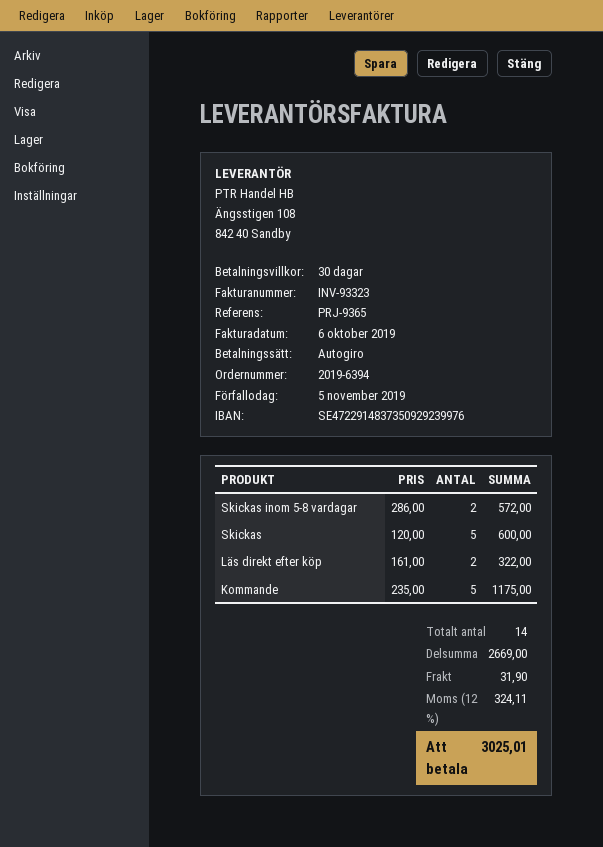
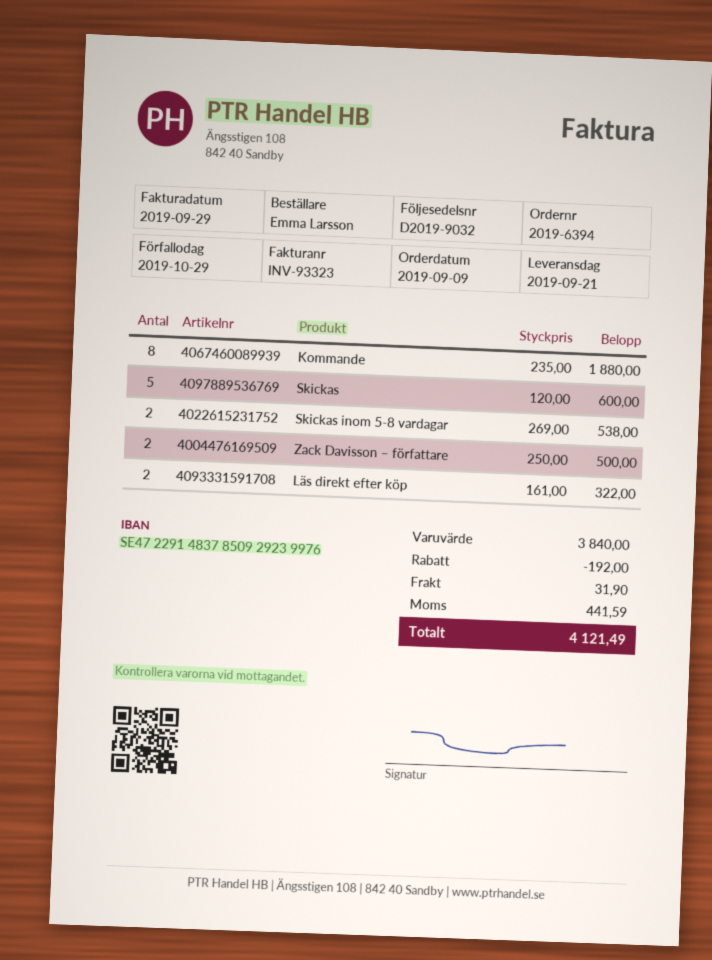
invoice date: 2019-10-06 -> 2019-09-29
due date: 2019-11-05 -> 2019-10-29
bank account: SE4722914837350929239976 -> SE4722914837850929239976
Skickas inom 5-8 vardagar: 2 x 286.00 = 572.00 -> 2 x 269.00 = 538.00
Kommande: 5 x 235.00 = 1175.00 -> 8 x 235.00 = 1880.00
Zack Davisson – författare: none -> 2 x 250.00 = 500.00
subtotal: 2669.00 -> 3840.00
discount: none -> 192.00
tax: 324.11 -> 441.59
total: 3025.01 -> 4121.49

